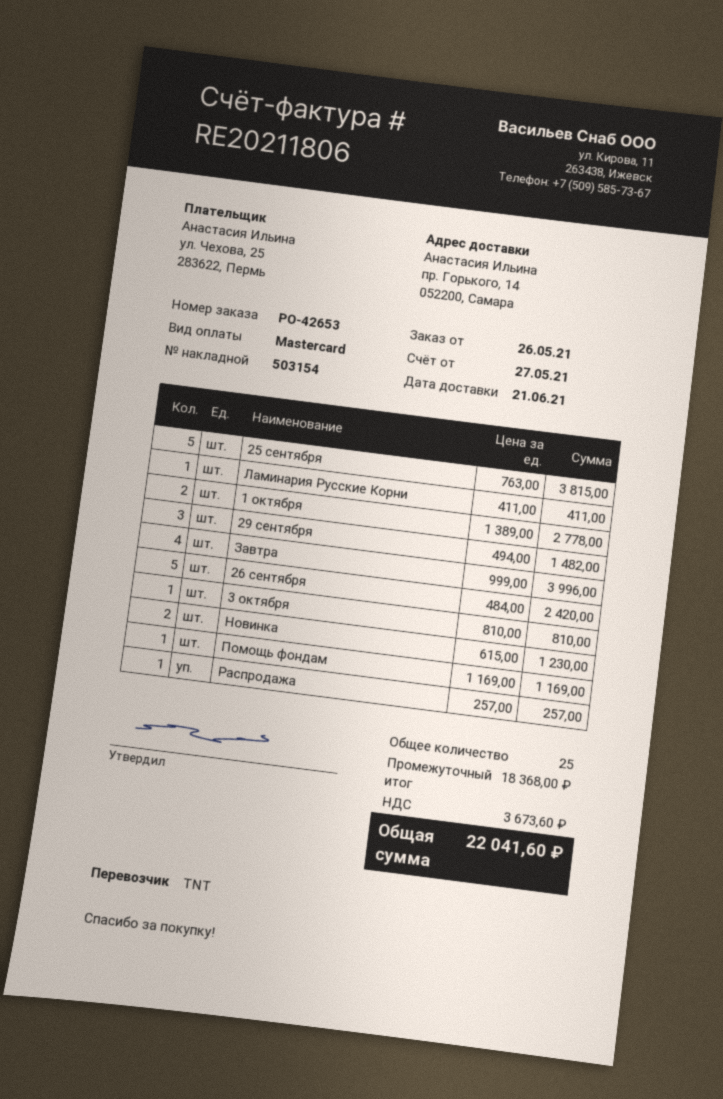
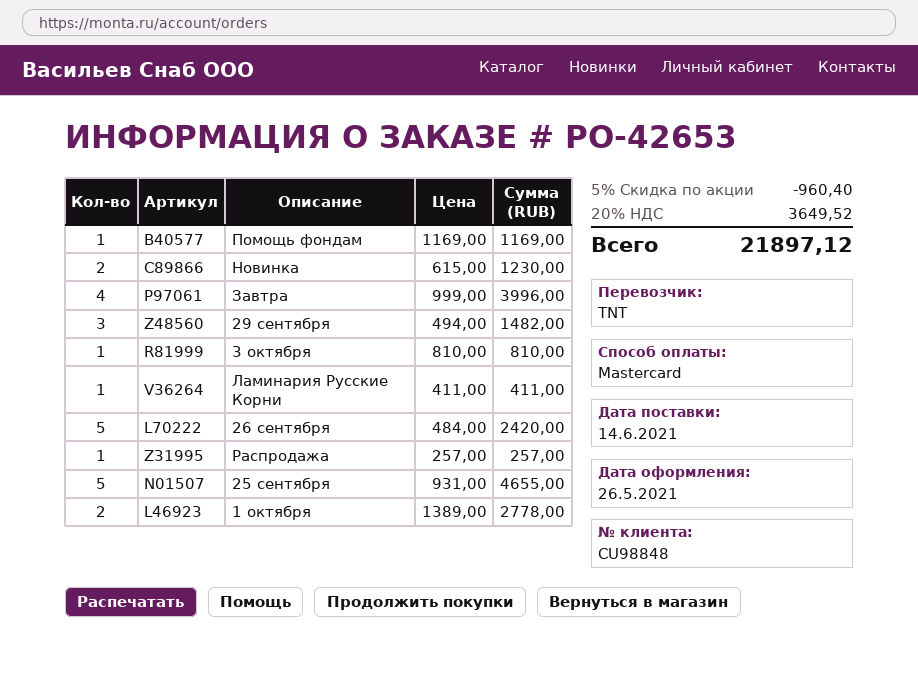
delivery date: 2021-06-21 -> 2021-06-14
25 сентября: 5 x 763.00 = 3815.00 -> 5 x 931.00 = 4655.00
discount: none -> 5% = 960.40
tax: 3673.60 -> 3649.52
total: 22041.60 -> 21897.12

